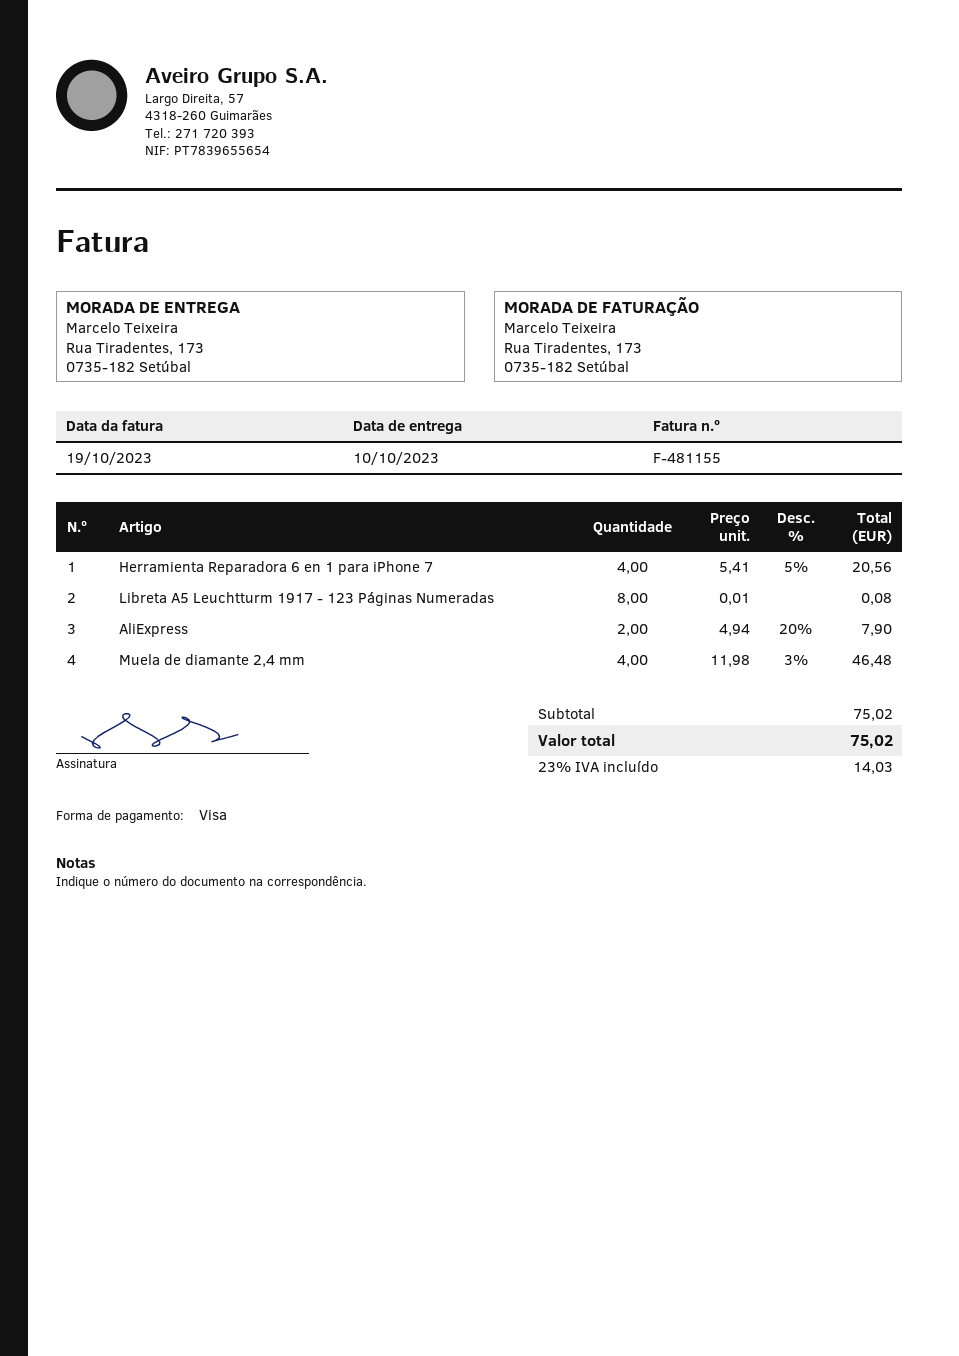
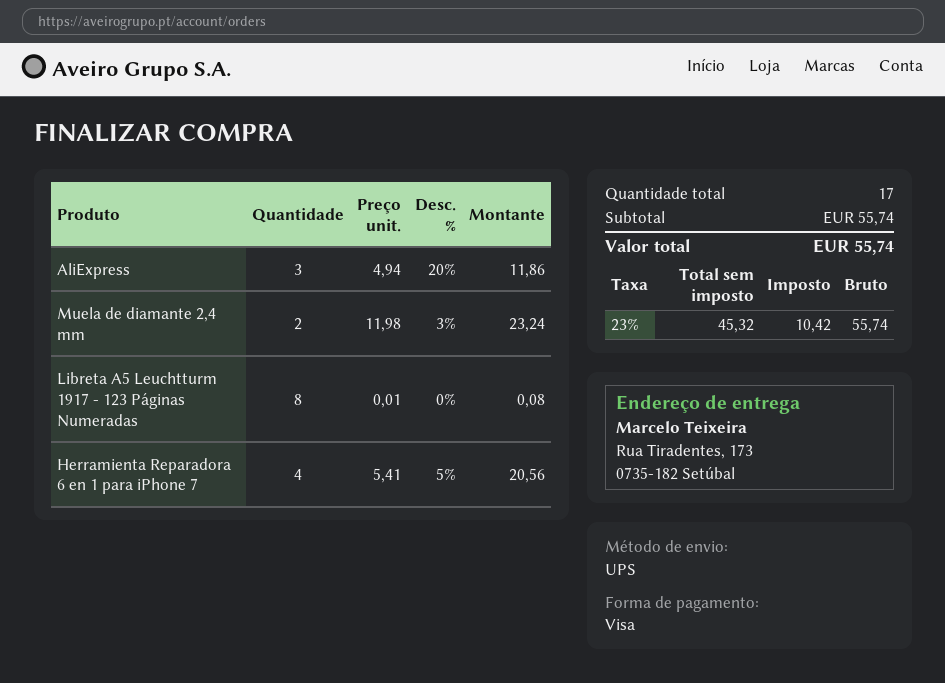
AliExpress: 2 x 4.94 - 20% = 7.90 -> 3 x 4.94 - 20% = 11.86
Muela de diamante 2,4 mm: 4 x 11.98 - 3% = 46.48 -> 2 x 11.98 - 3% = 23.24
subtotal: 75.02 -> 55.74
tax: 23% = 14.03 -> 23% = 10.42
total: 75.02 -> 55.74

